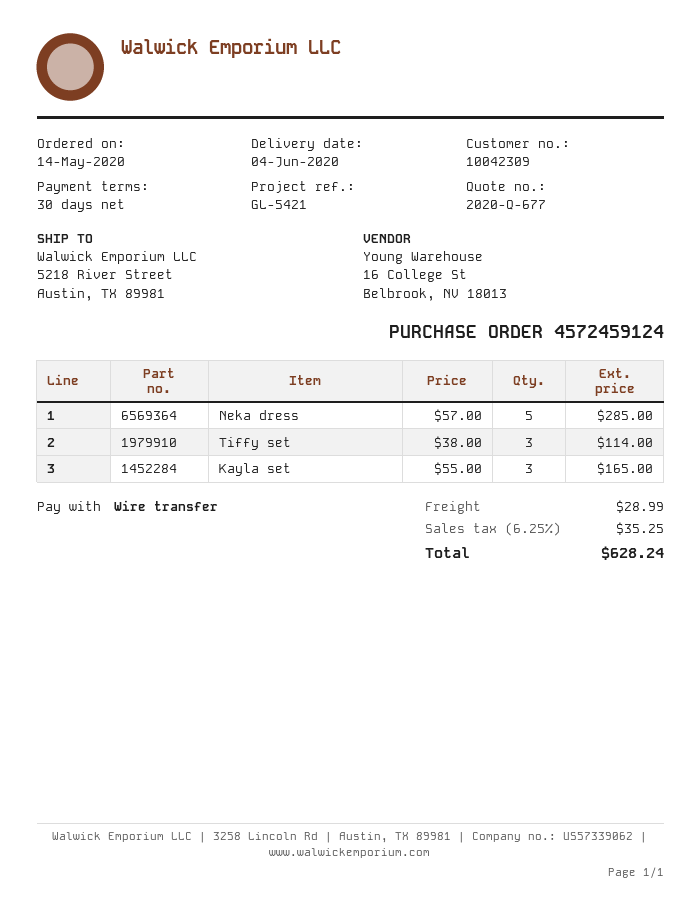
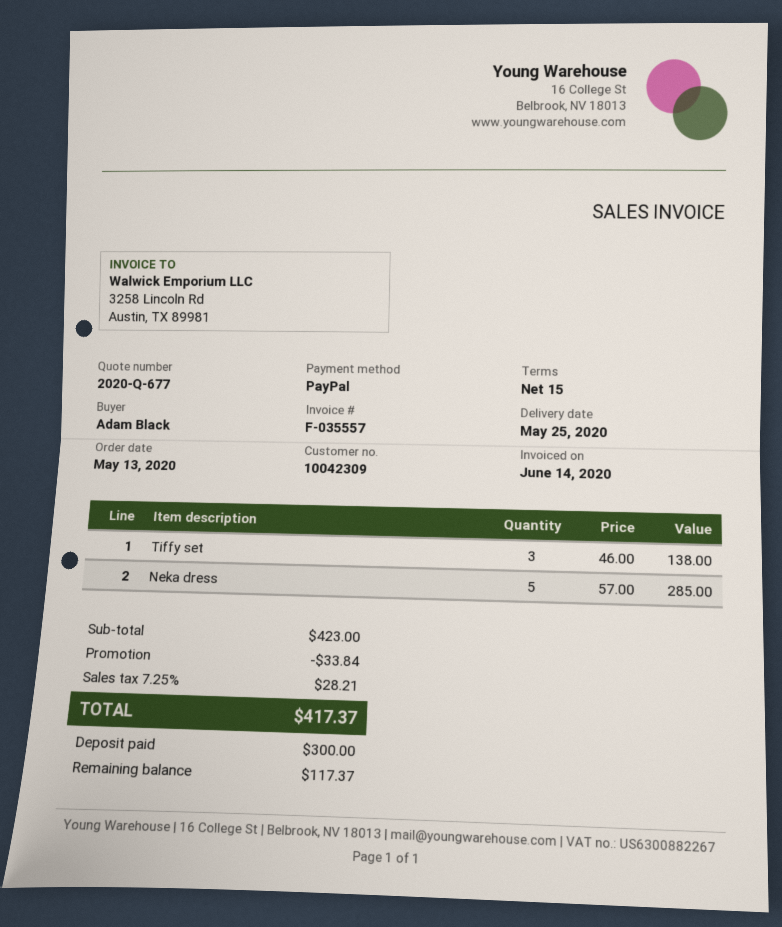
order date: 2020-05-14 -> 2020-05-13
delivery date: 2020-06-04 -> 2020-05-25
payment terms: 30 days -> 15 days
payment method: bank transfer -> PayPal
Tiffy set: 3 x 38.00 = 114.00 -> 3 x 46.00 = 138.00
Kayla set: 3 x 55.00 = 165.00 -> none
discount: none -> 33.84
shipping: 28.99 -> none
tax: 6.25% = 35.25 -> 7.25% = 28.21
total: 628.24 -> 417.37

